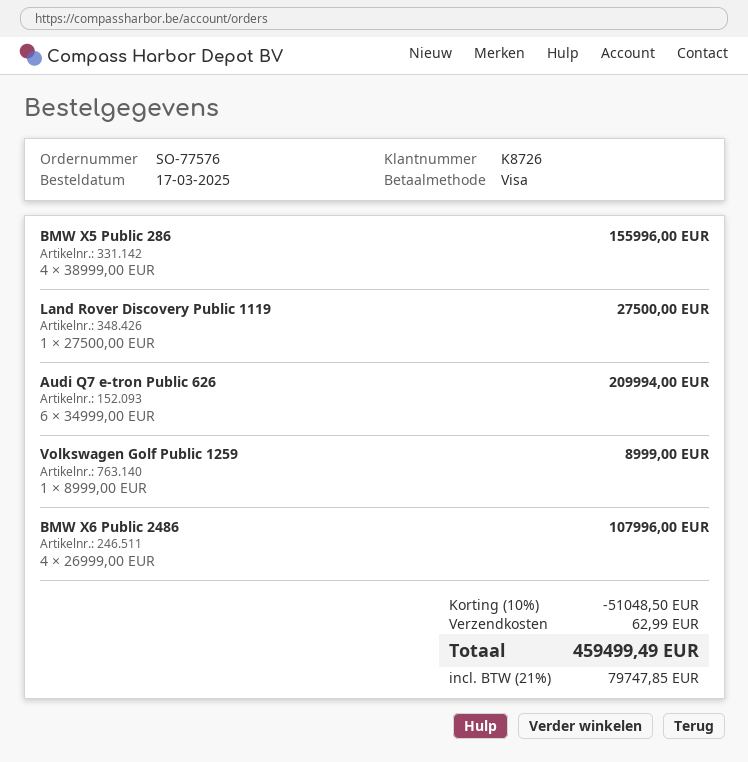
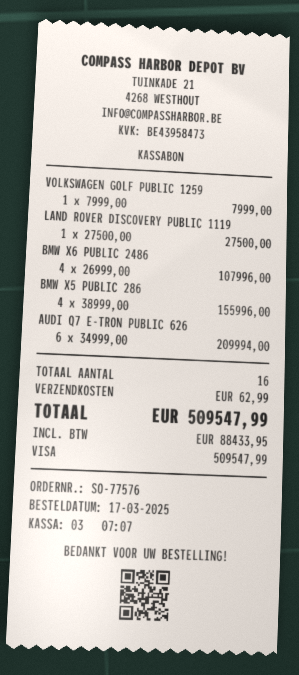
Volkswagen Golf Public 1259: 1 x 8999.00 = 8999.00 -> 1 x 7999.00 = 7999.00
discount: 10% = 51048.50 -> none
tax: 79747.85 -> 88433.95
total: 459499.49 -> 509547.99

